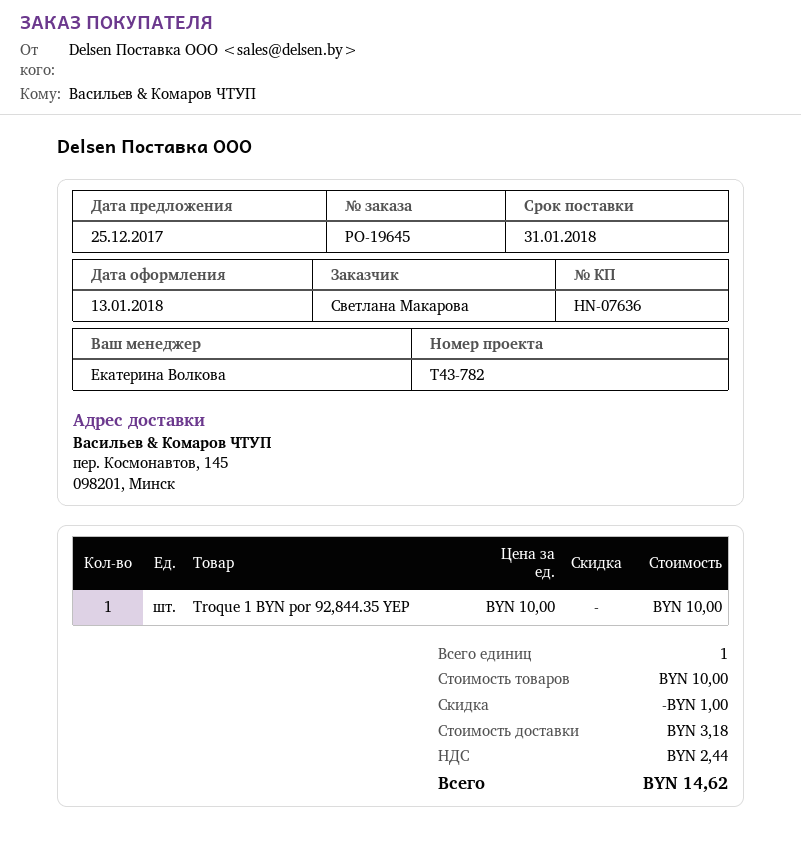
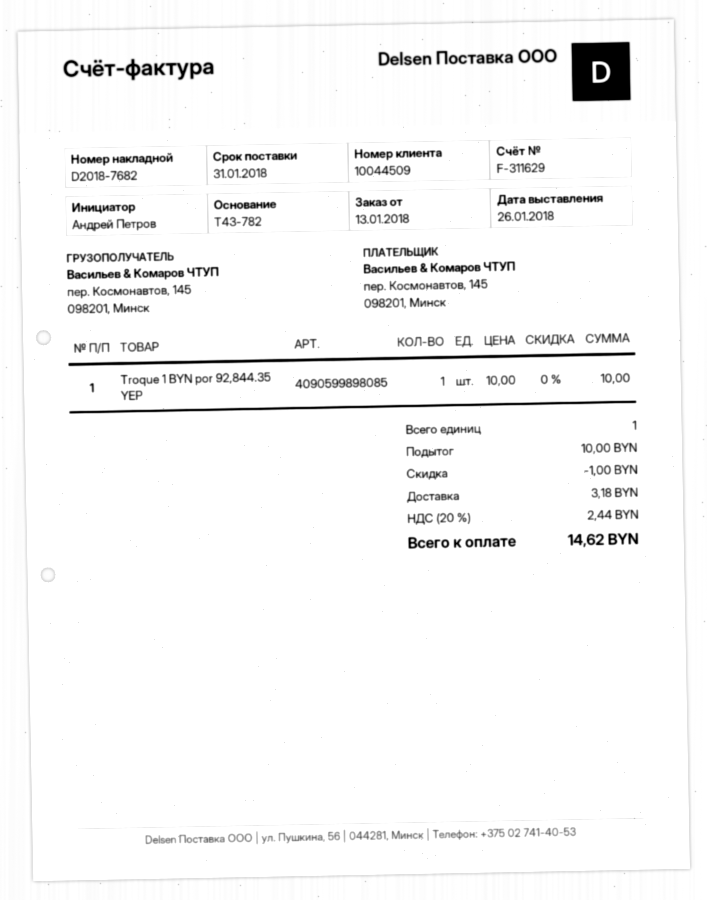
ordered by: Светлана Макарова -> Андрей Петров

